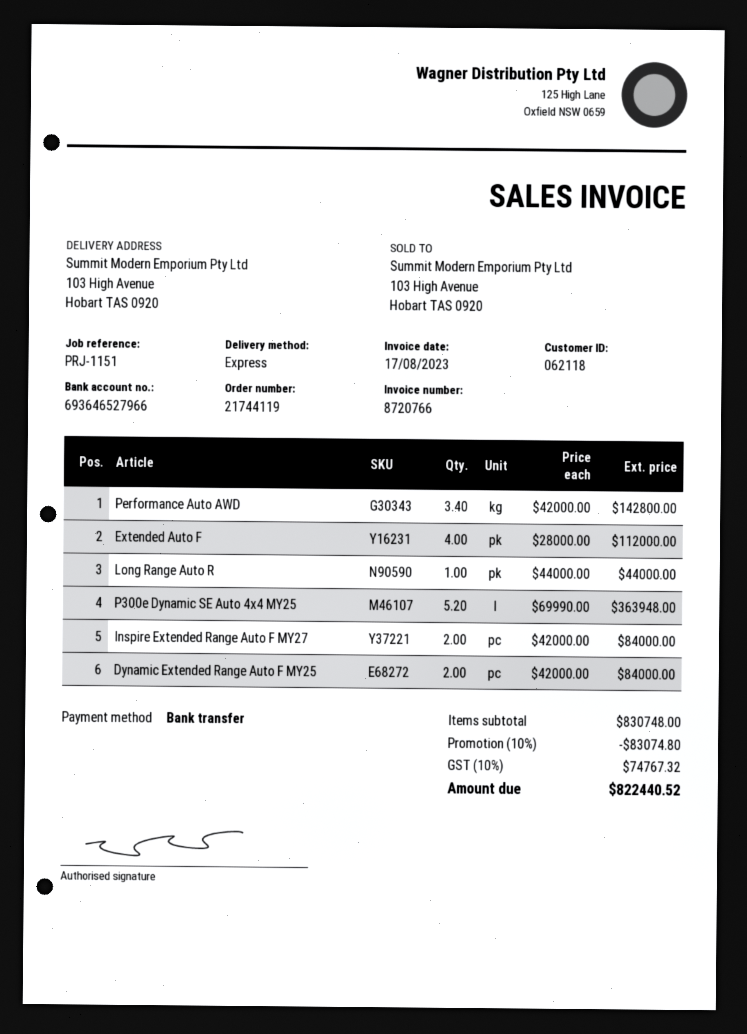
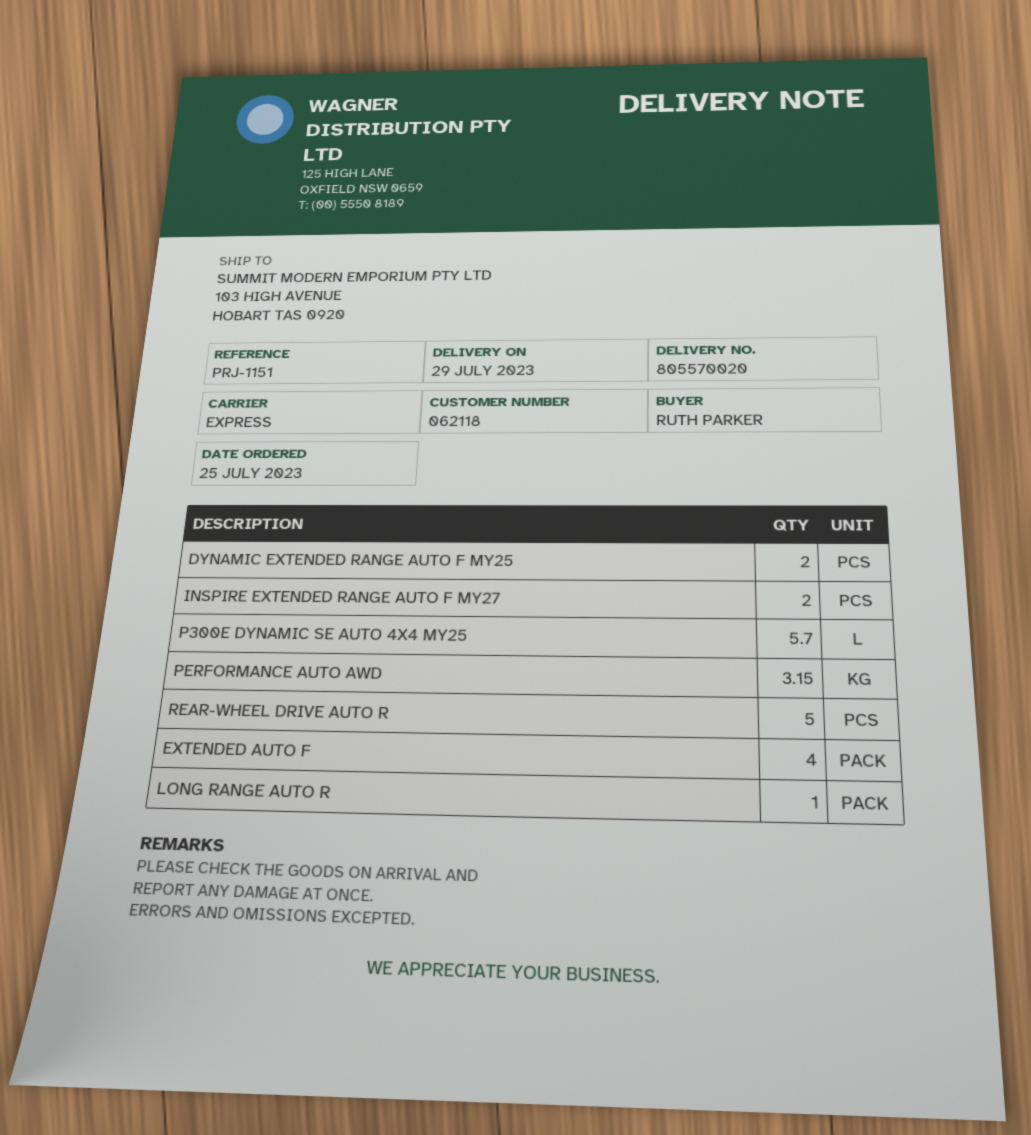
Performance Auto AWD: 3.4 -> 3.15
P300e Dynamic SE Auto 4x4 MY25: 5.2 -> 5.7
REAR-WHEEL DRIVE AUTO R: none -> 5

